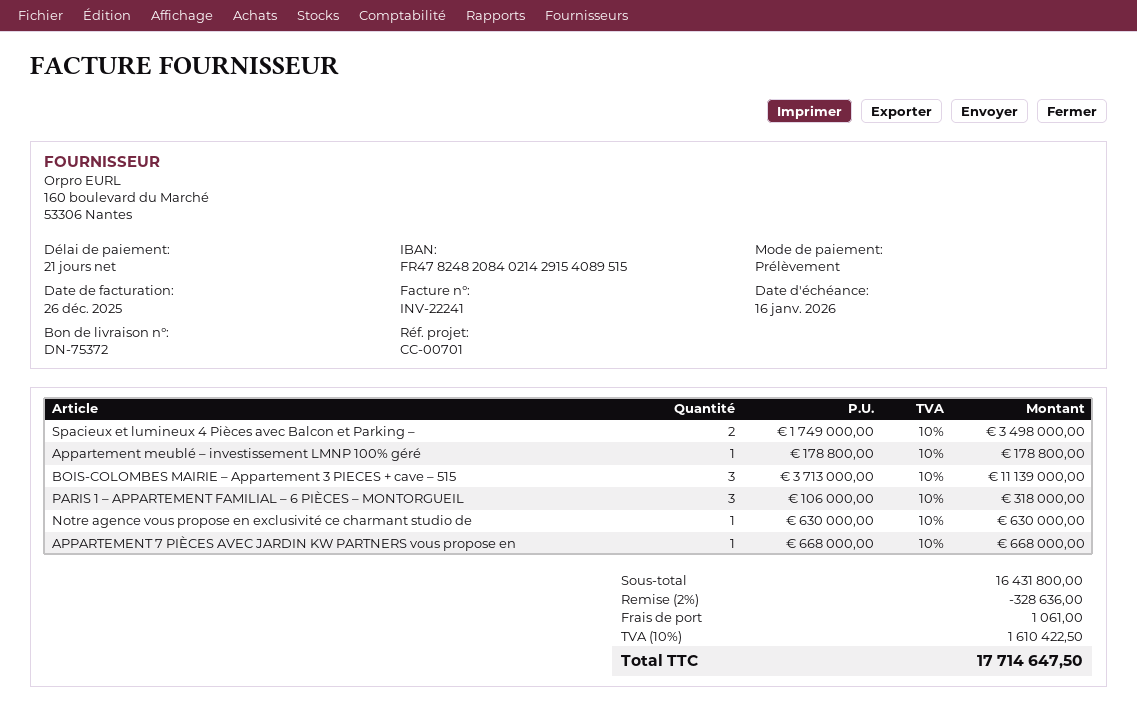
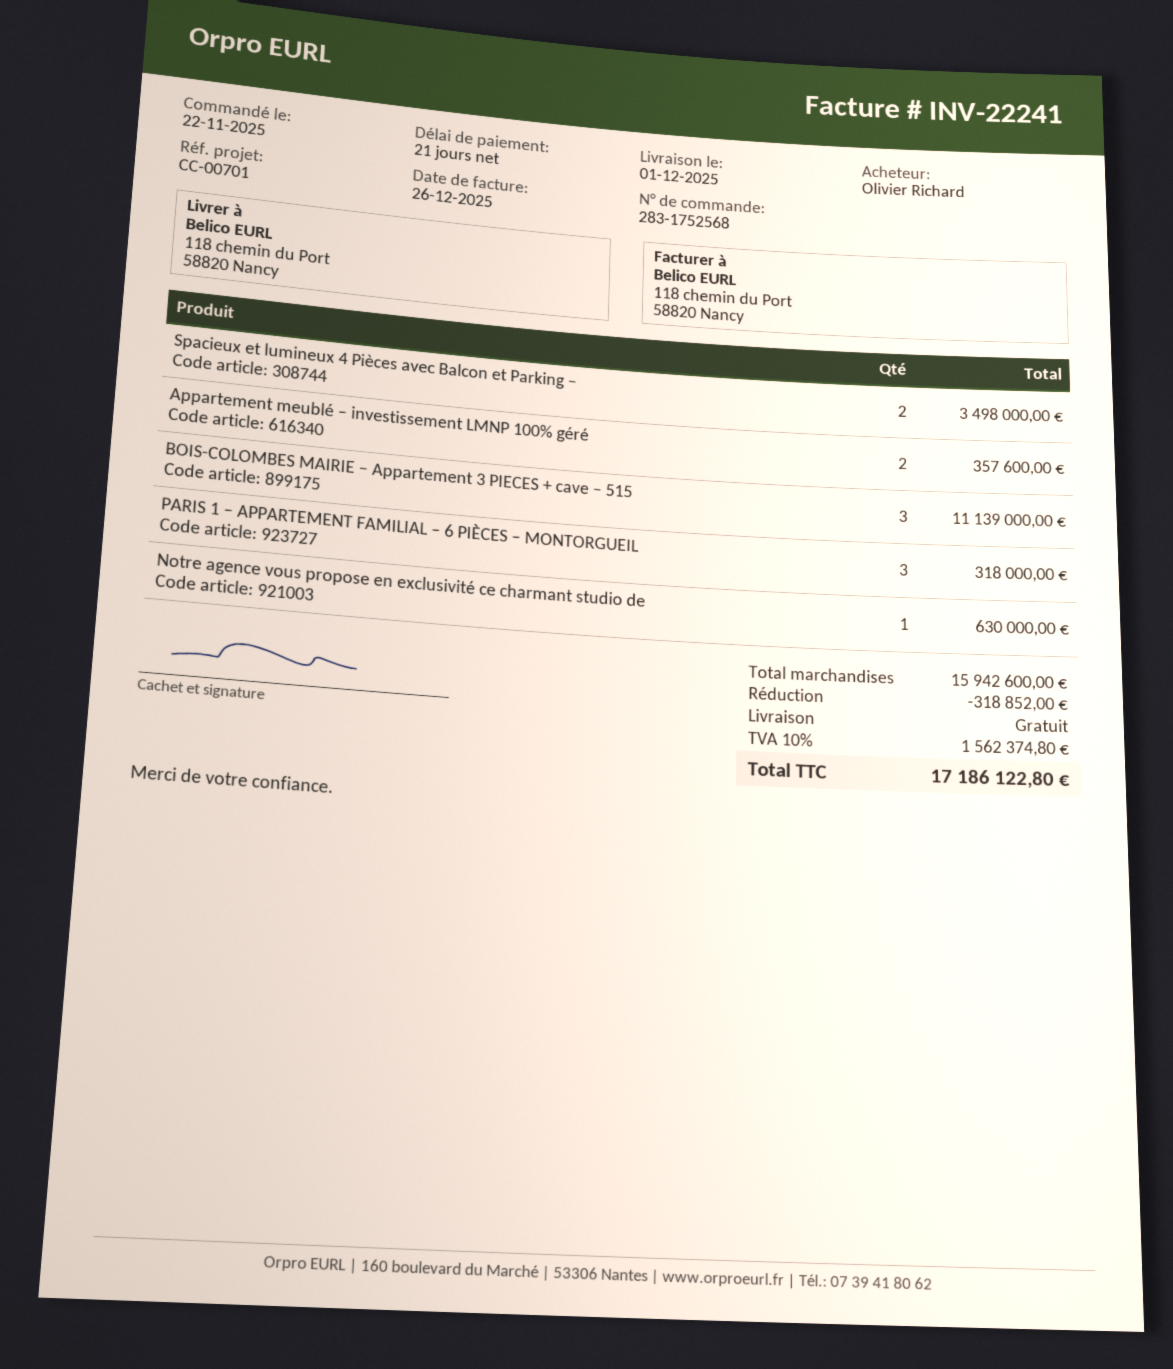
Appartement meublé – investissement LMNP 100% géré: 1 for 178800.00 -> 2 for 357600.00
APPARTEMENT 7 PIÈCES AVEC JARDIN KW PARTNERS vous propose en: 1 for 668000.00 -> none
subtotal: 16431800.00 -> 15942600.00
discount: 328636.00 -> 318852.00
shipping: 1061.00 -> 0.00
tax: 10% = 1610422.50 -> 10% = 1562374.80
total: 17714647.50 -> 17186122.80

